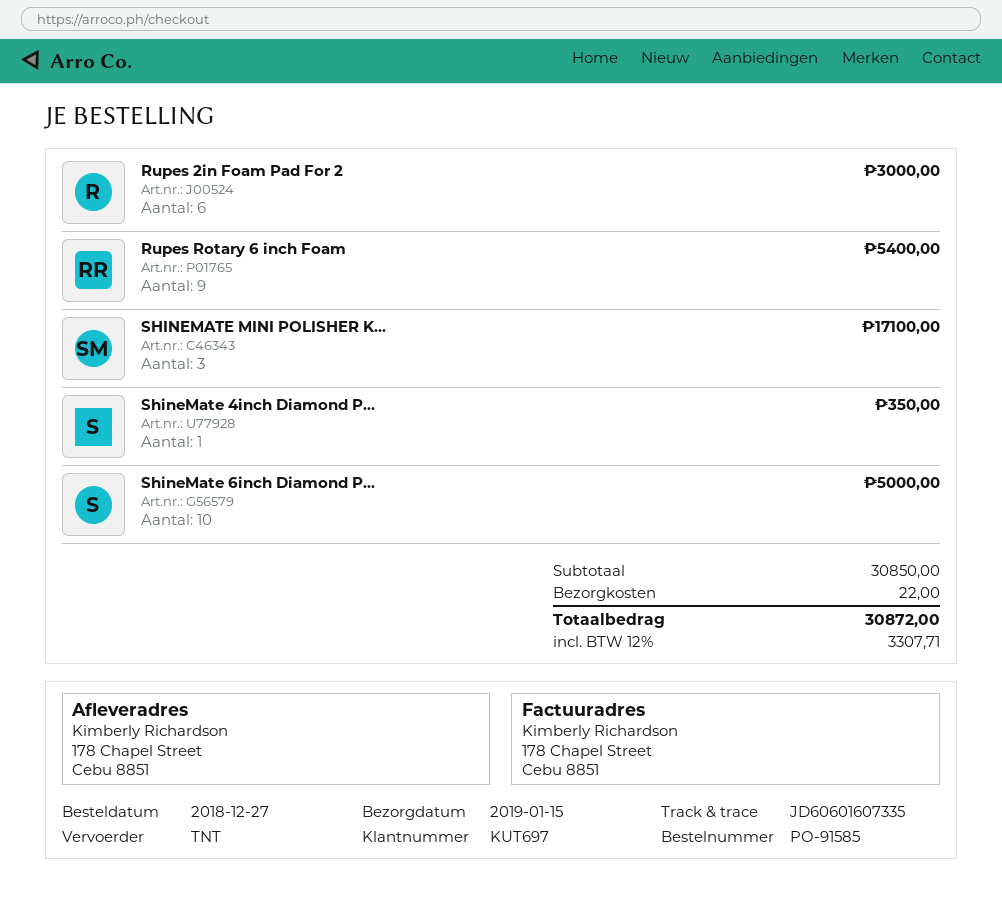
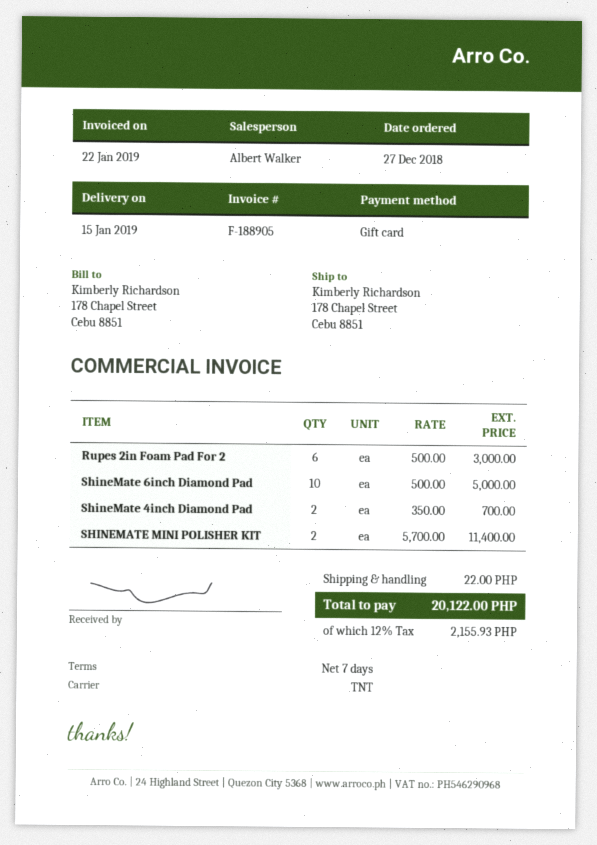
Rupes Rotary 6 inch Foam: 9 for 5400.00 -> none
SHINEMATE MINI POLISHER K...: 3 for 17100.00 -> 2 for 11400.00
ShineMate 4inch Diamond P...: 1 for 350.00 -> 2 for 700.00
tax: 12% = 3307.71 -> 12% = 2155.93
total: 30872.00 -> 20122.00

